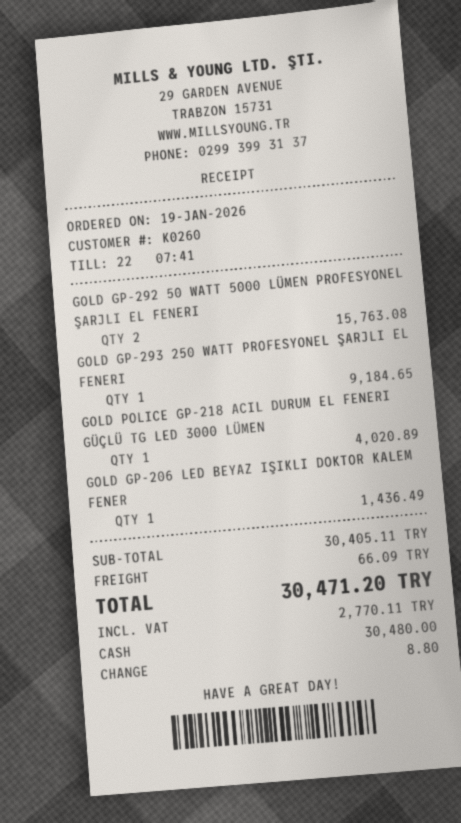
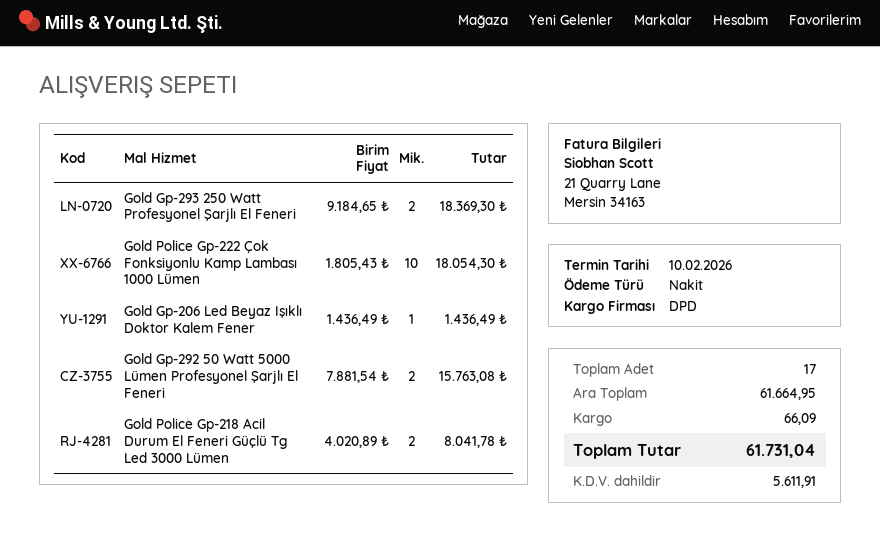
GOLD GP-293 250 WATT PROFESYONEL ŞARJLI EL FENERI: 1 for 9184.65 -> 2 for 18369.30
GOLD POLICE GP-218 ACIL DURUM EL FENERI GÜÇLÜ TG LED 3000 LÜMEN: 1 for 4020.89 -> 2 for 8041.78
Gold Police Gp-222 Çok Fonksiyonlu Kamp Lambası 1000 Lümen: none -> 10 for 18054.30
subtotal: 30405.11 -> 61664.95
tax: 2770.11 -> 5611.91
total: 30471.20 -> 61731.04

